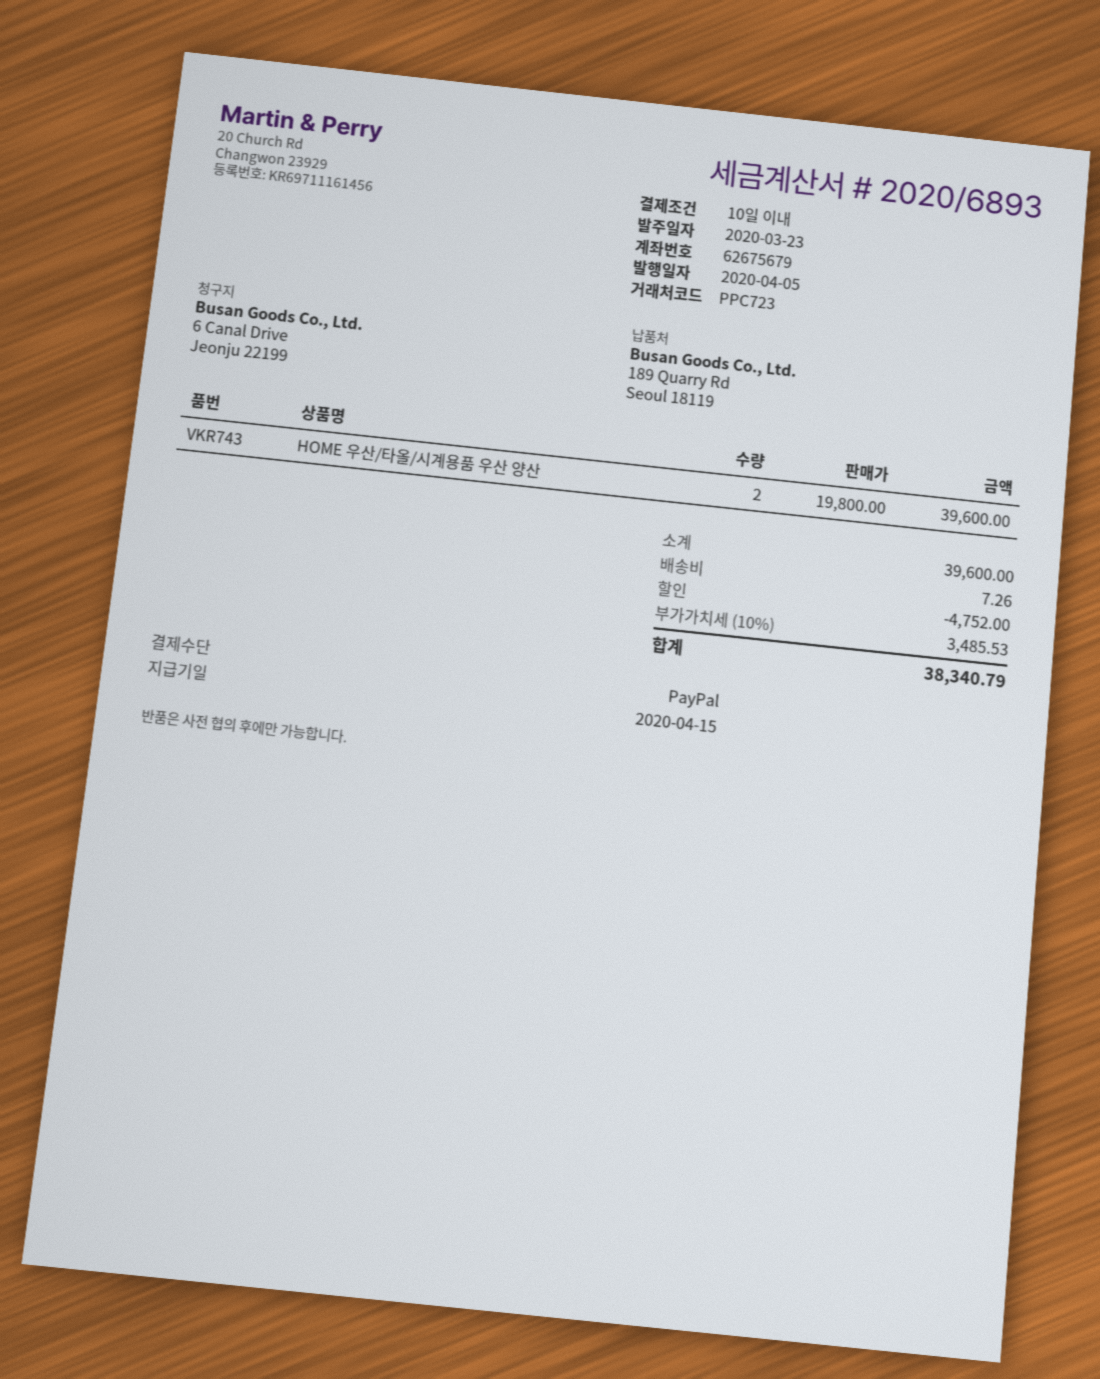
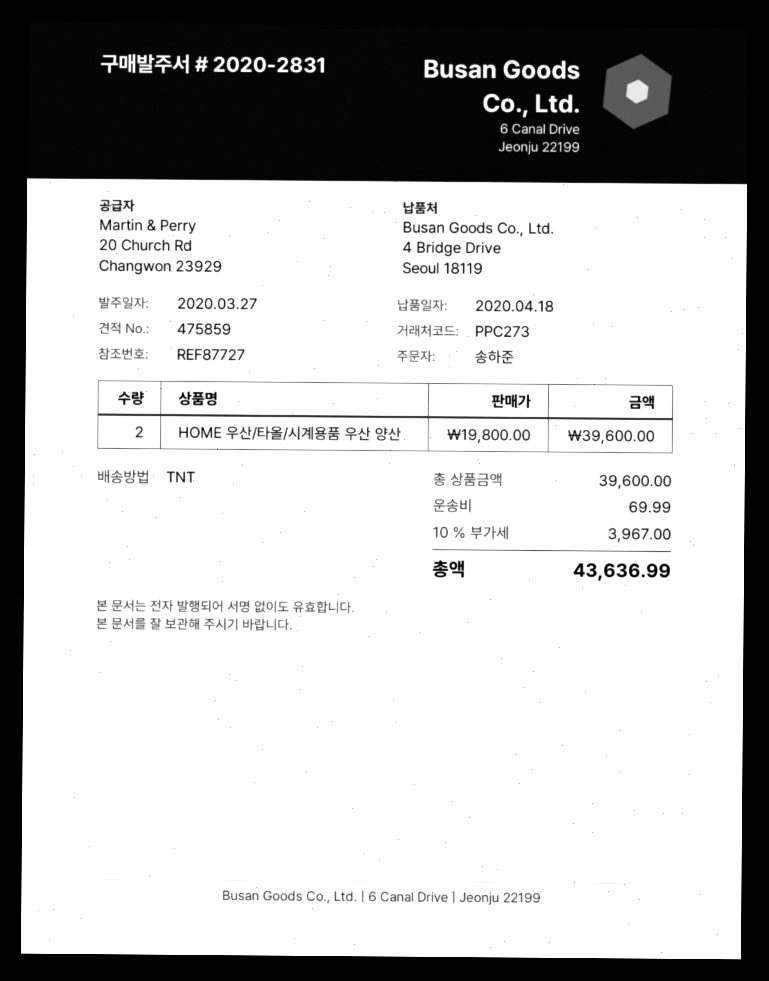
order date: 2020-03-23 -> 2020-03-27
customer number: PPC723 -> PPC273
ship to: 189 Quarry Rd, Seoul 18119 -> 4 Bridge Drive, Seoul 18119
discount: 4752.00 -> none
shipping: 7.26 -> 69.99
tax: 10% = 3485.53 -> 10% = 3967.00
total: 38340.79 -> 43636.99

